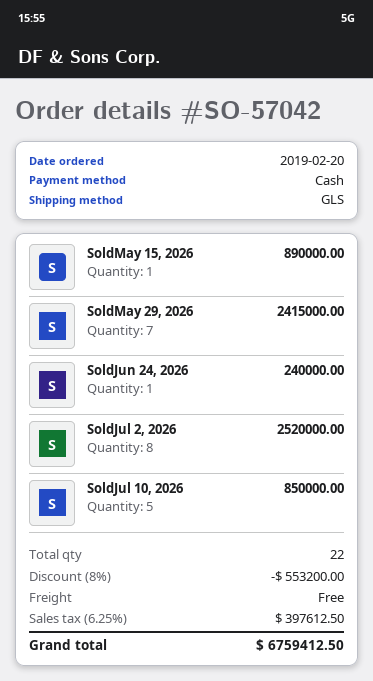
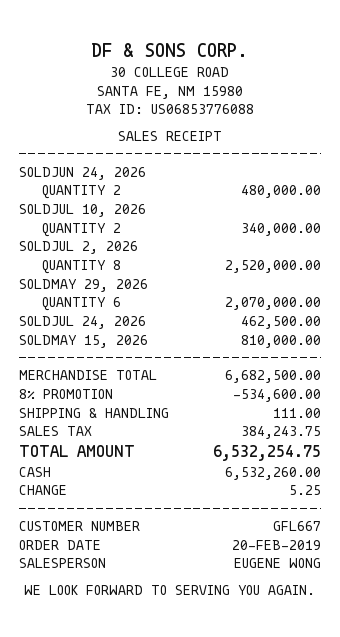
SoldMay 15, 2026: 1 for 890000.00 -> 1 for 810000.00
SoldMay 29, 2026: 7 for 2415000.00 -> 6 for 2070000.00
SoldJun 24, 2026: 1 for 240000.00 -> 2 for 480000.00
SoldJul 10, 2026: 5 for 850000.00 -> 2 for 340000.00
SOLDJUL 24, 2026: none -> 1 for 462500.00
discount: 8% = 553200.00 -> 8% = 534600.00
shipping: 0.00 -> 111.00
tax: 397612.50 -> 384243.75
total: 6759412.50 -> 6532254.75

